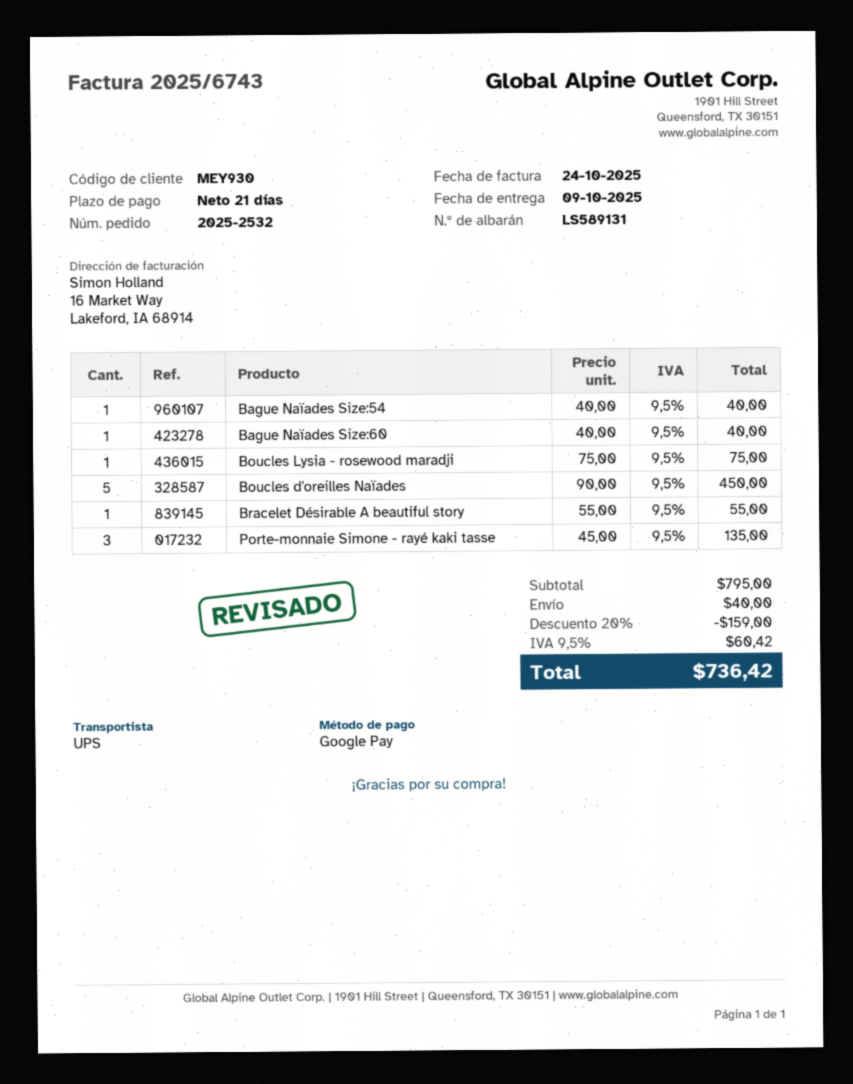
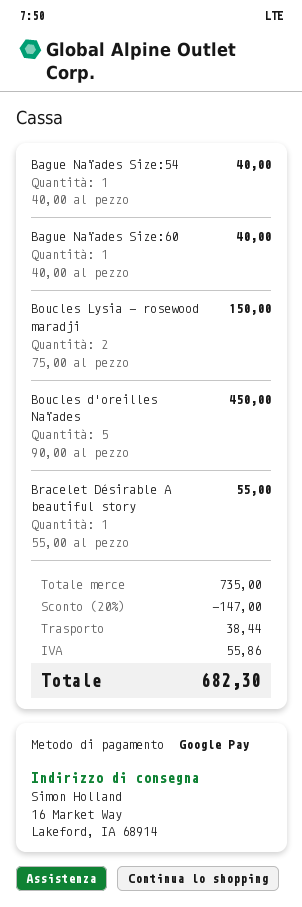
Boucles Lysia - rosewood maradji: 1 x 75.00 = 75.00 -> 2 x 75.00 = 150.00
Porte-monnaie Simone - rayé kaki tasse: 3 x 45.00 = 135.00 -> none
subtotal: 795.00 -> 735.00
discount: 20% = 159.00 -> 20% = 147.00
shipping: 40.00 -> 38.44
tax: 60.42 -> 55.86
total: 736.42 -> 682.30

